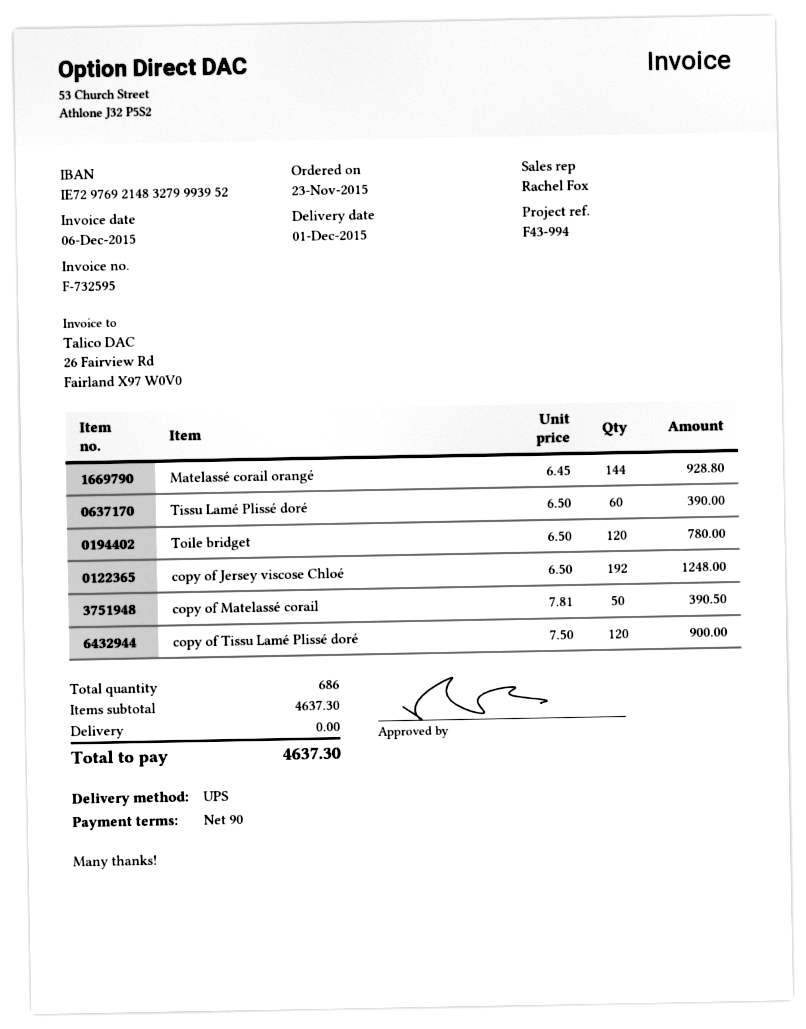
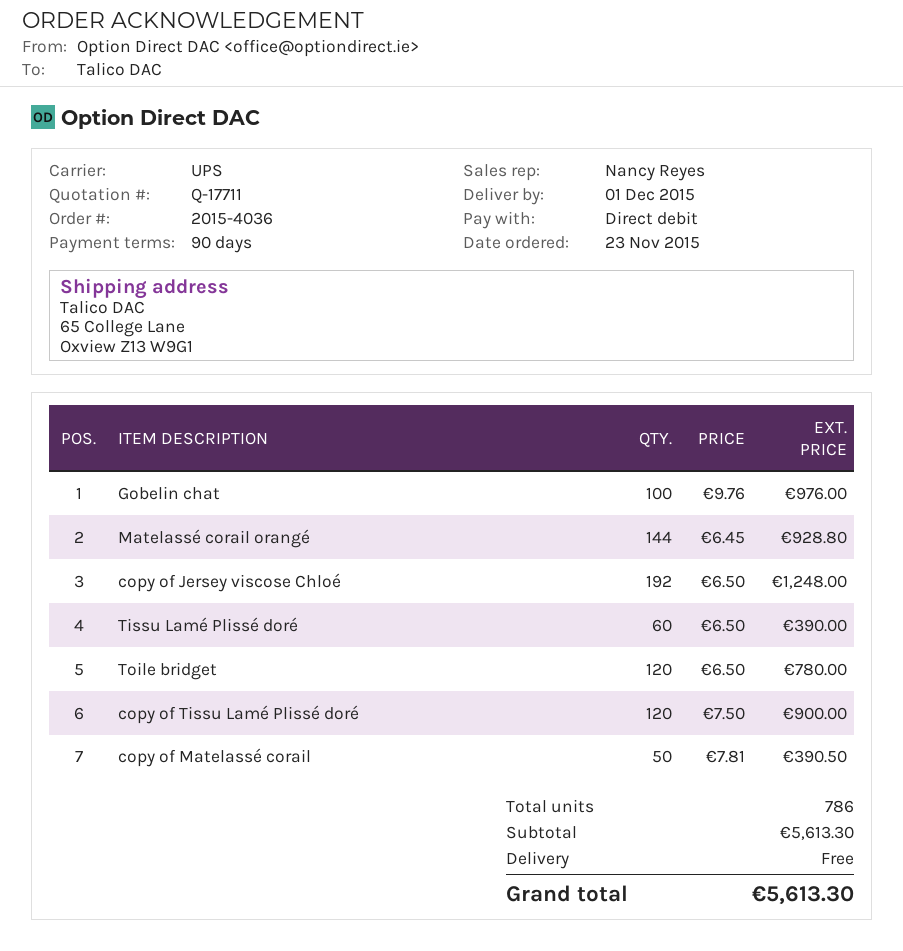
sales rep: Rachel Fox -> Nancy Reyes
Gobelin chat: none -> 100 x 9.76 = 976.00
total quantity: 686 -> 786
subtotal: 4637.30 -> 5613.30
total: 4637.30 -> 5613.30

